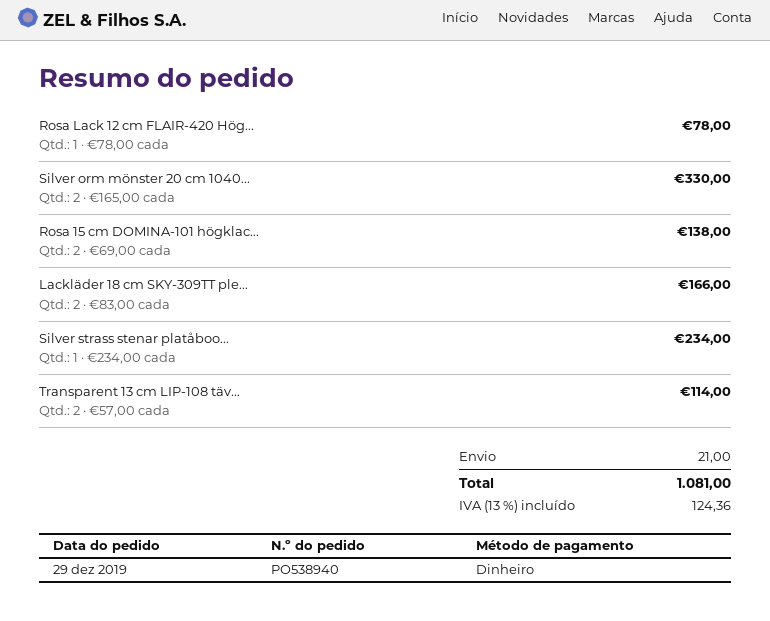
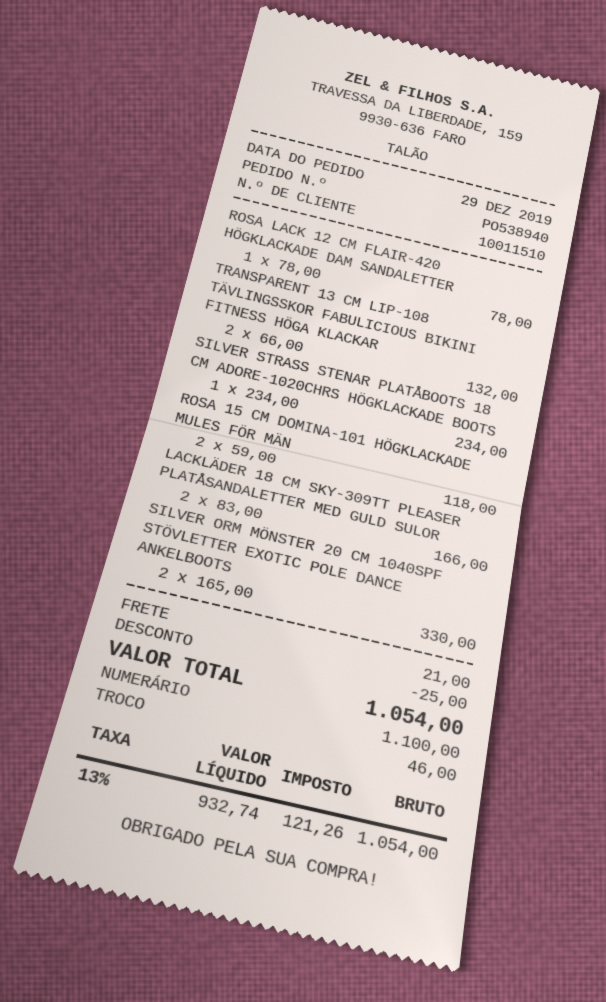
Rosa 15 cm DOMINA-101 högklac...: 2 x 69.00 = 138.00 -> 2 x 59.00 = 118.00
Transparent 13 cm LIP-108 täv...: 2 x 57.00 = 114.00 -> 2 x 66.00 = 132.00
discount: none -> 25.00
tax: 13% = 124.36 -> 13% = 121.26
total: 1081.00 -> 1054.00

